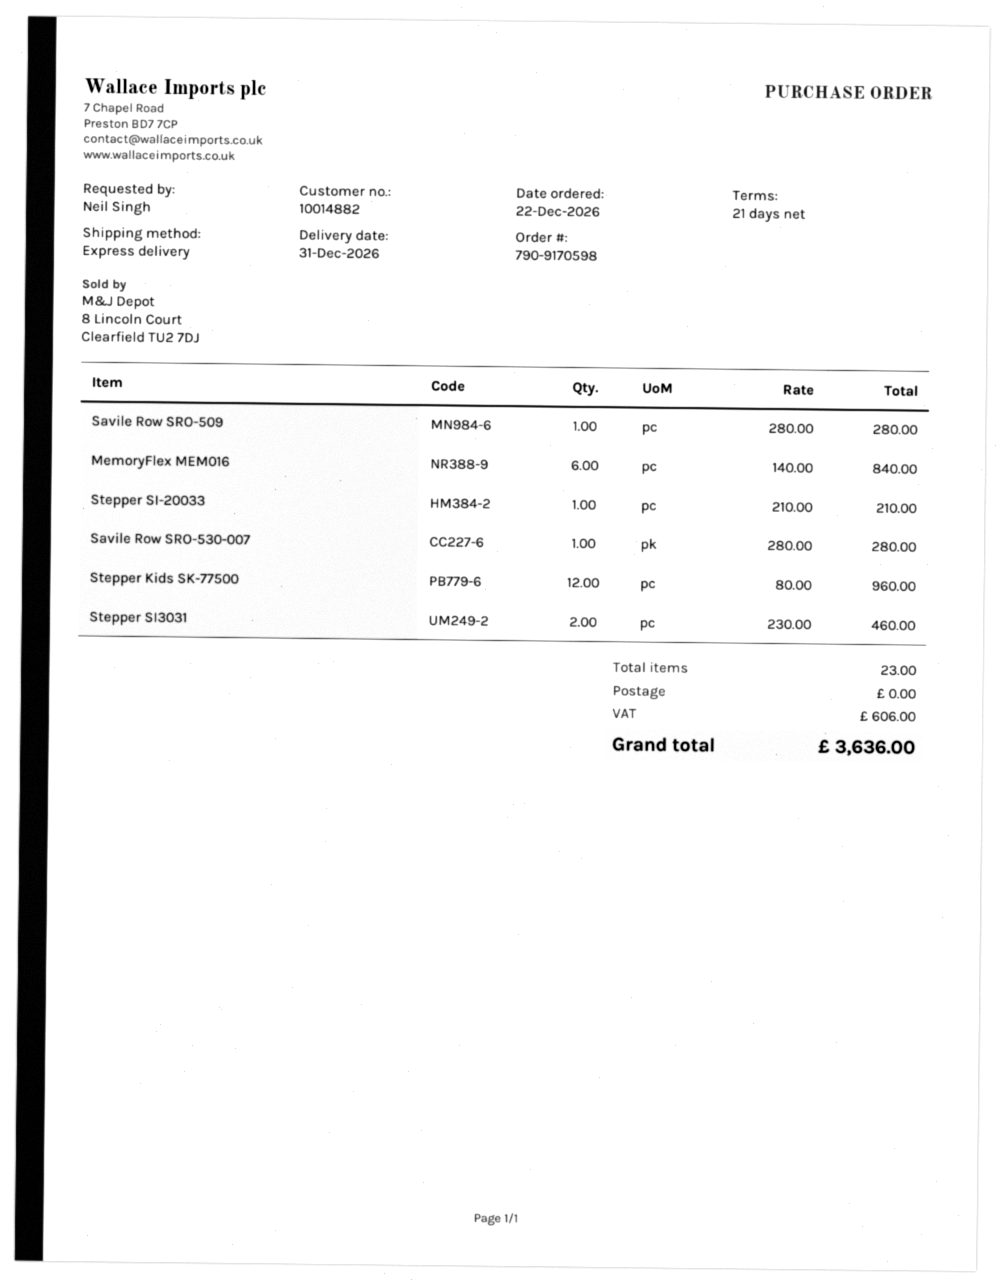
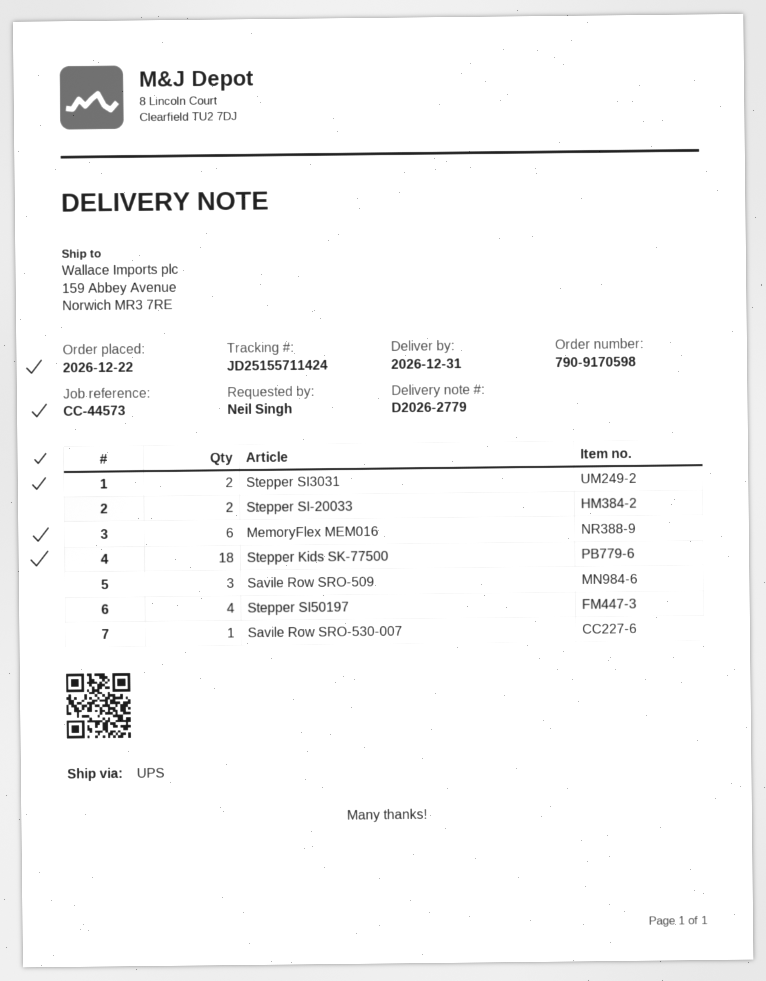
shipping method: express -> UPS
Savile Row SRO-509: 1 -> 3
Stepper SI-20033: 1 -> 2
Stepper Kids SK-77500: 12 -> 18
Stepper SI50197: none -> 4

